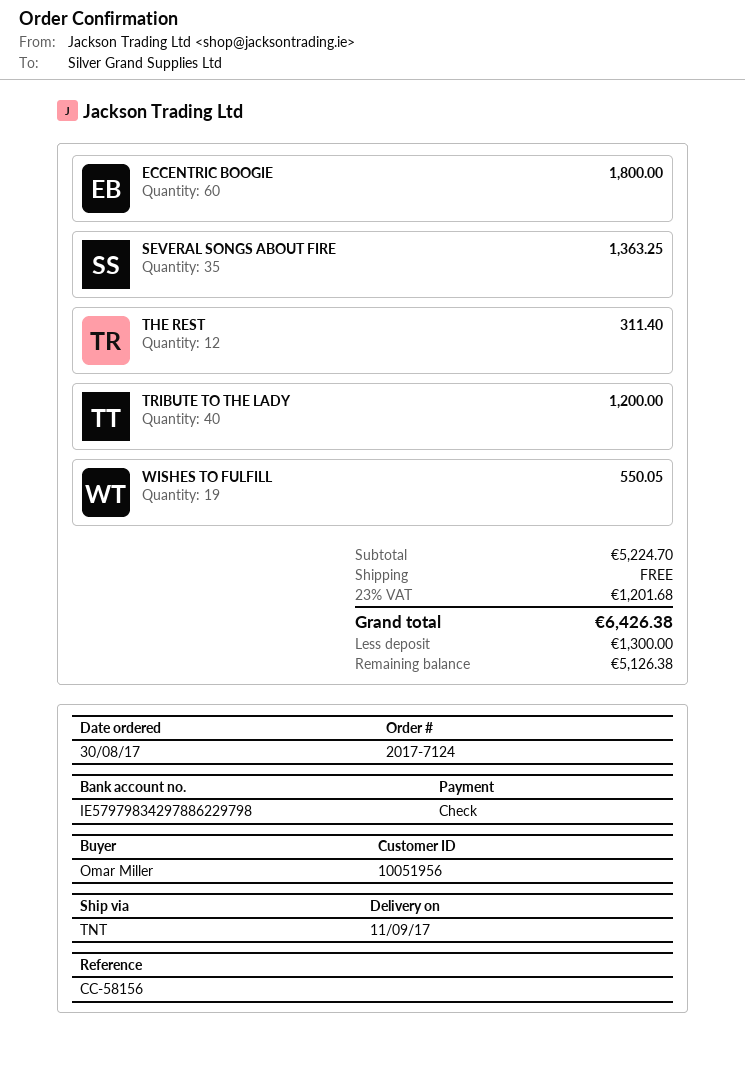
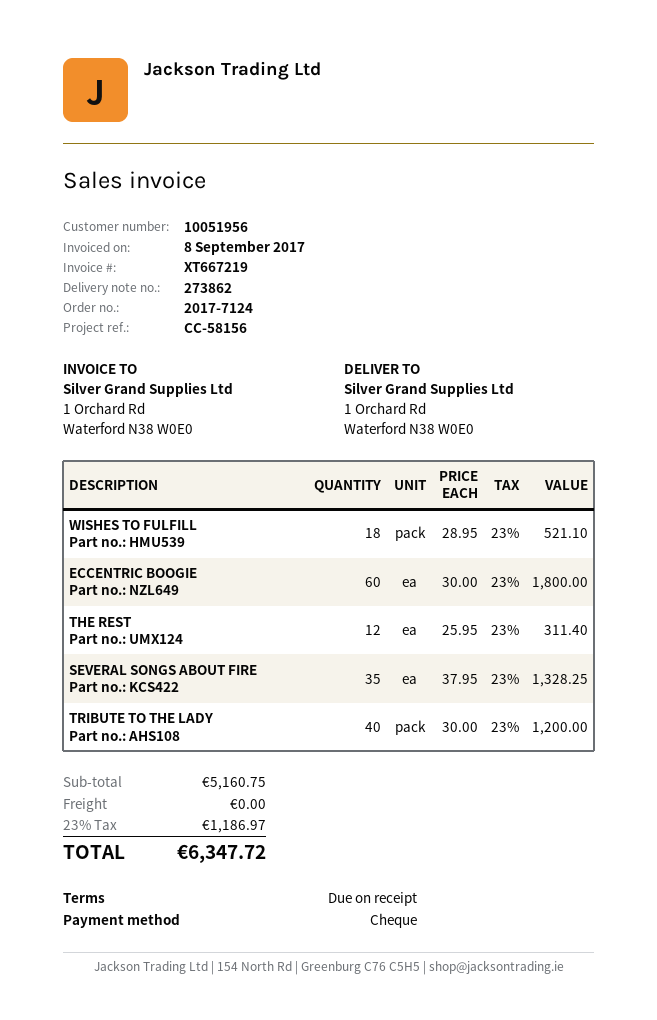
SEVERAL SONGS ABOUT FIRE: 35 for 1363.25 -> 35 for 1328.25
WISHES TO FULFILL: 19 for 550.05 -> 18 for 521.10
subtotal: 5224.70 -> 5160.75
tax: 23% = 1201.68 -> 23% = 1186.97
total: 6426.38 -> 6347.72

